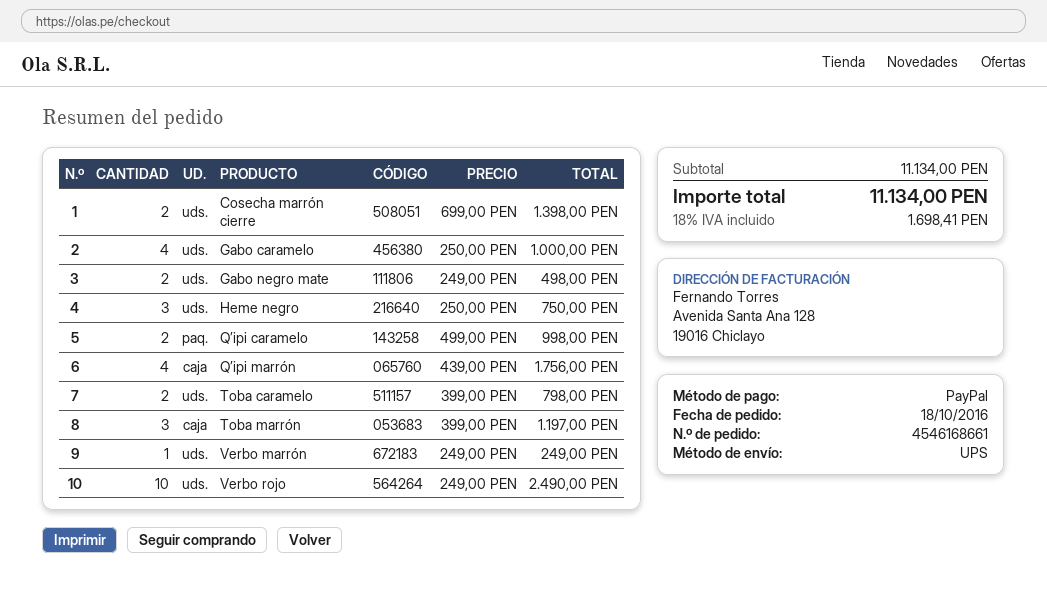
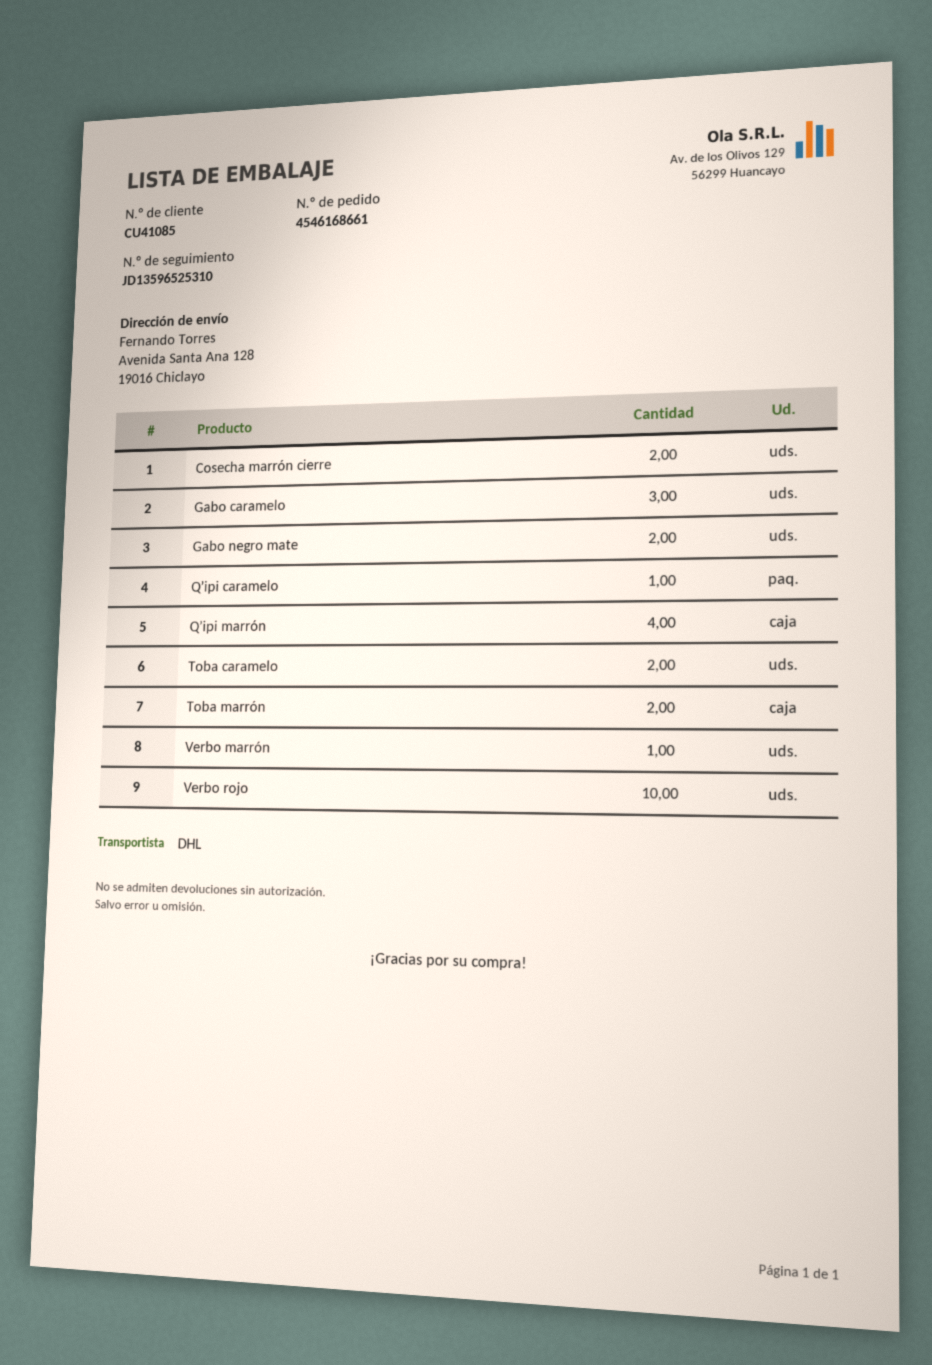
shipping method: UPS -> DHL
Gabo caramelo: 4 -> 3
Heme negro: 3 -> none
Q’ipi caramelo: 2 -> 1
Toba marrón: 3 -> 2

